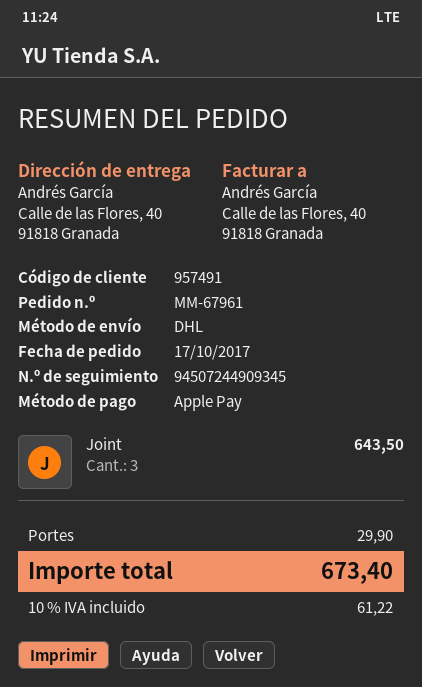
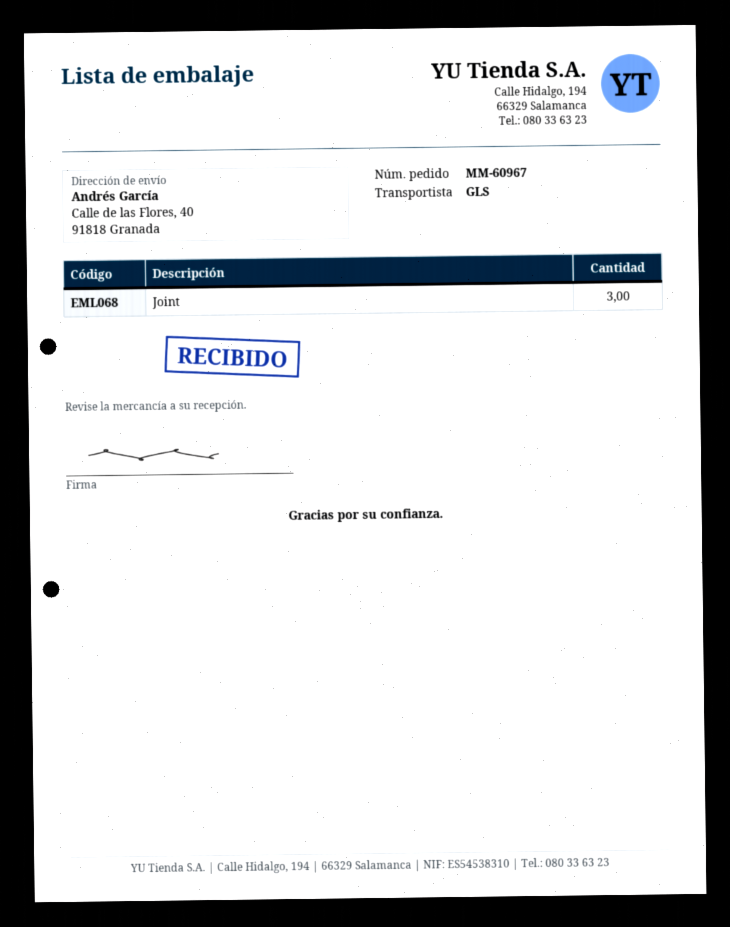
order number: MM-67961 -> MM-60967
shipping method: DHL -> GLS

